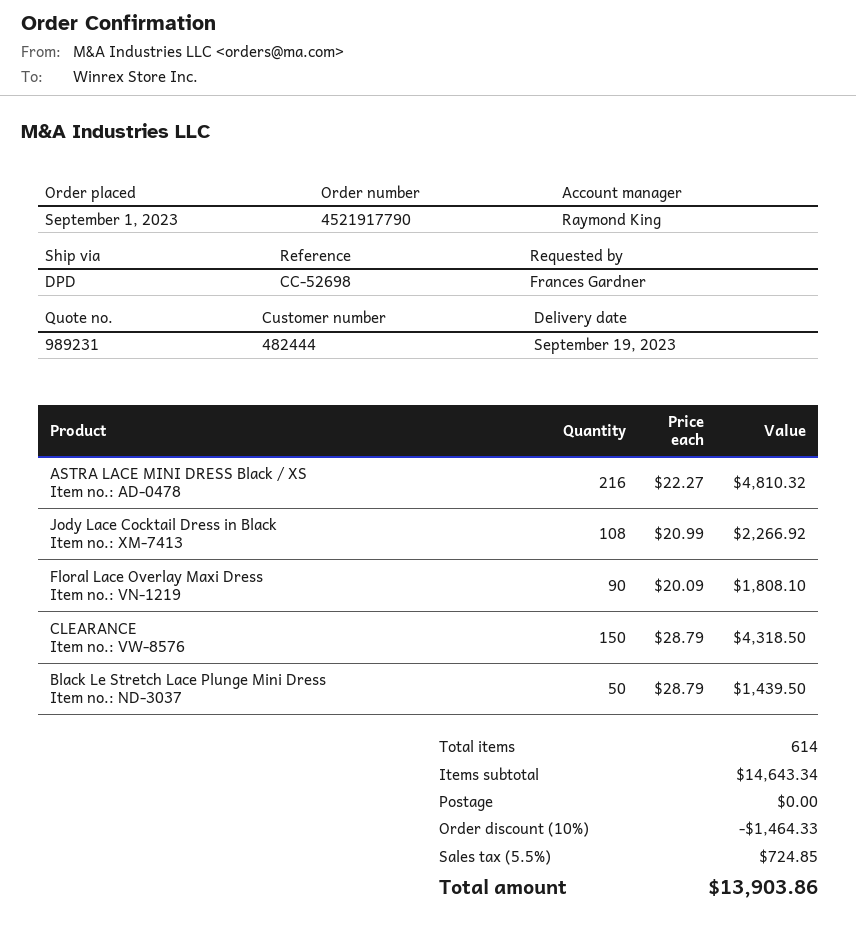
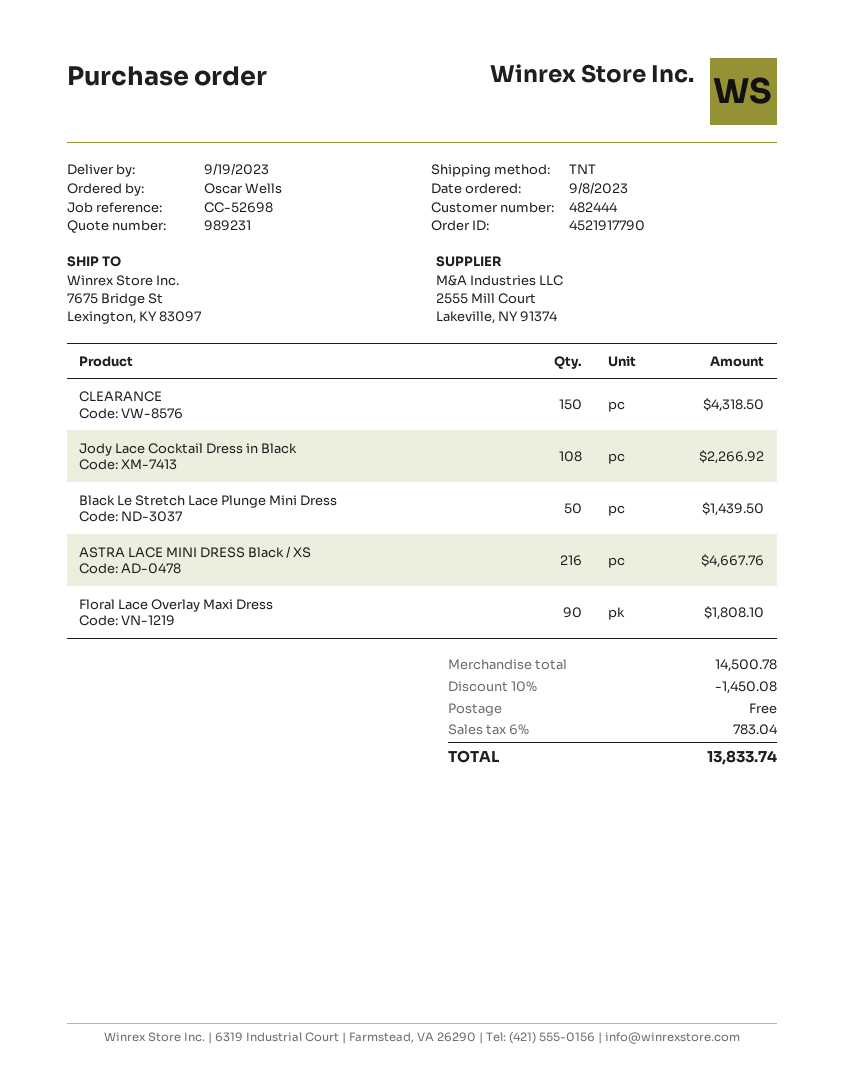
order date: 2023-09-01 -> 2023-09-08
ordered by: Frances Gardner -> Oscar Wells
shipping method: DPD -> TNT
ASTRA LACE MINI DRESS Black / XS: 216 for 4810.32 -> 216 for 4667.76
subtotal: 14643.34 -> 14500.78
discount: 10% = 1464.33 -> 10% = 1450.08
tax: 5.5% = 724.85 -> 6% = 783.04
total: 13903.86 -> 13833.74

